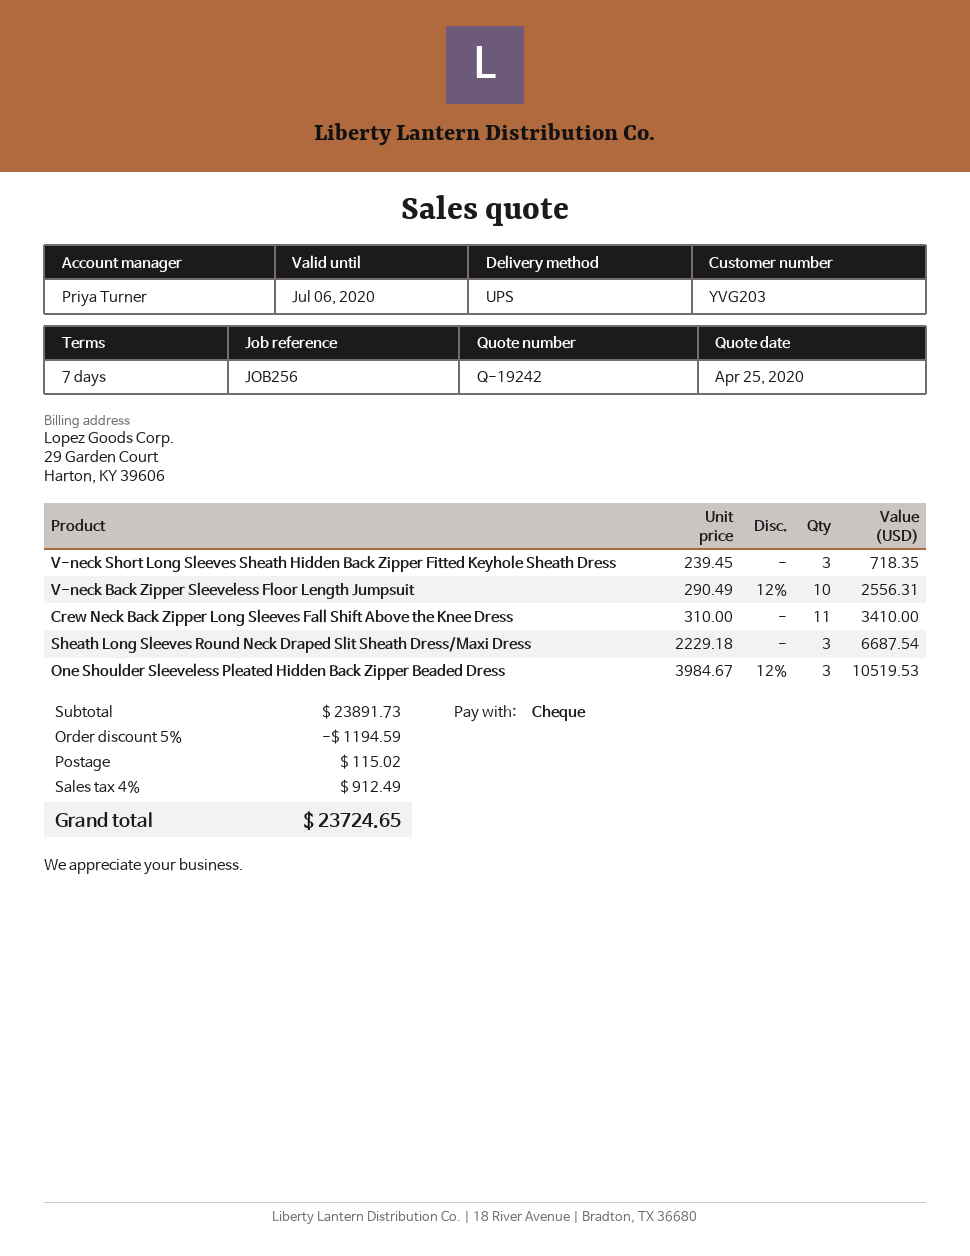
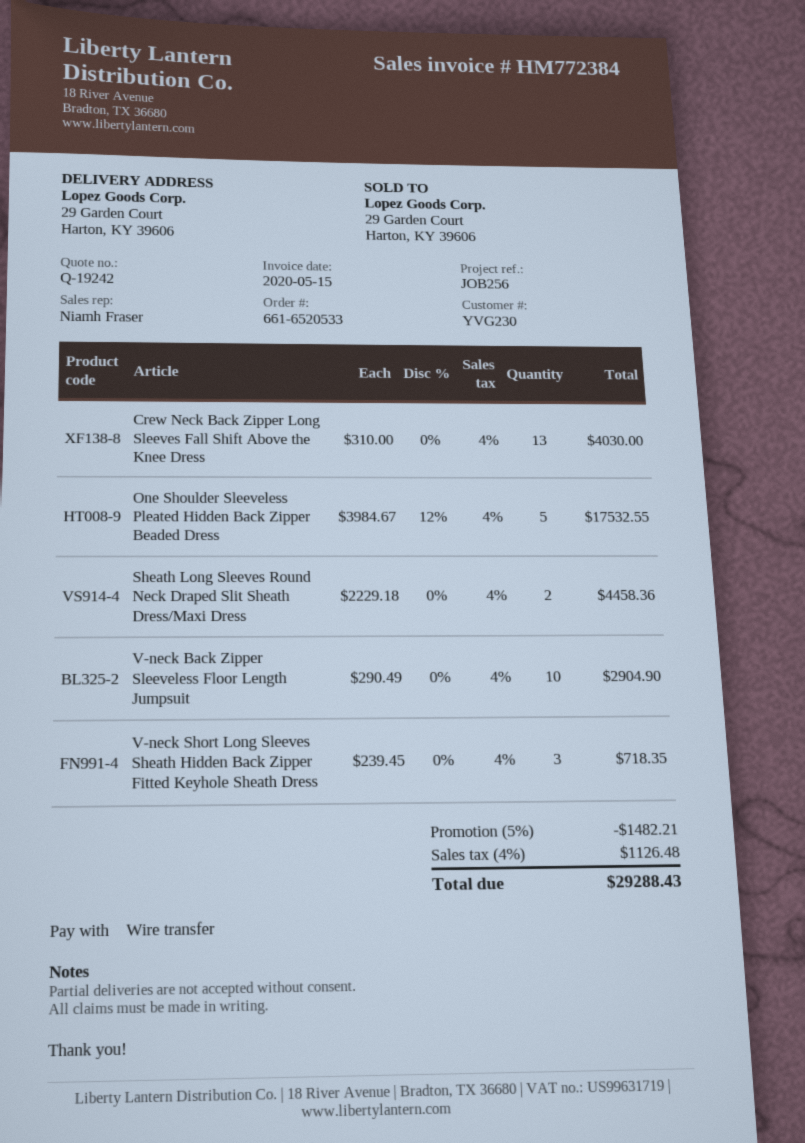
customer number: YVG203 -> YVG230
sales rep: Priya Turner -> Niamh Fraser
payment method: cheque -> bank transfer
V-neck Back Zipper Sleeveless Floor Length Jumpsuit: 10 x 290.49 - 12% = 2556.31 -> 10 x 290.49 = 2904.90
Crew Neck Back Zipper Long Sleeves Fall Shift Above the Knee Dress: 11 x 310.00 = 3410.00 -> 13 x 310.00 = 4030.00
Sheath Long Sleeves Round Neck Draped Slit Sheath Dress/Maxi Dress: 3 x 2229.18 = 6687.54 -> 2 x 2229.18 = 4458.36
One Shoulder Sleeveless Pleated Hidden Back Zipper Beaded Dress: 3 x 3984.67 - 12% = 10519.53 -> 5 x 3984.67 - 12% = 17532.55
discount: 5% = 1194.59 -> 5% = 1482.21
shipping: 115.02 -> none
tax: 4% = 912.49 -> 4% = 1126.48
total: 23724.65 -> 29288.43

